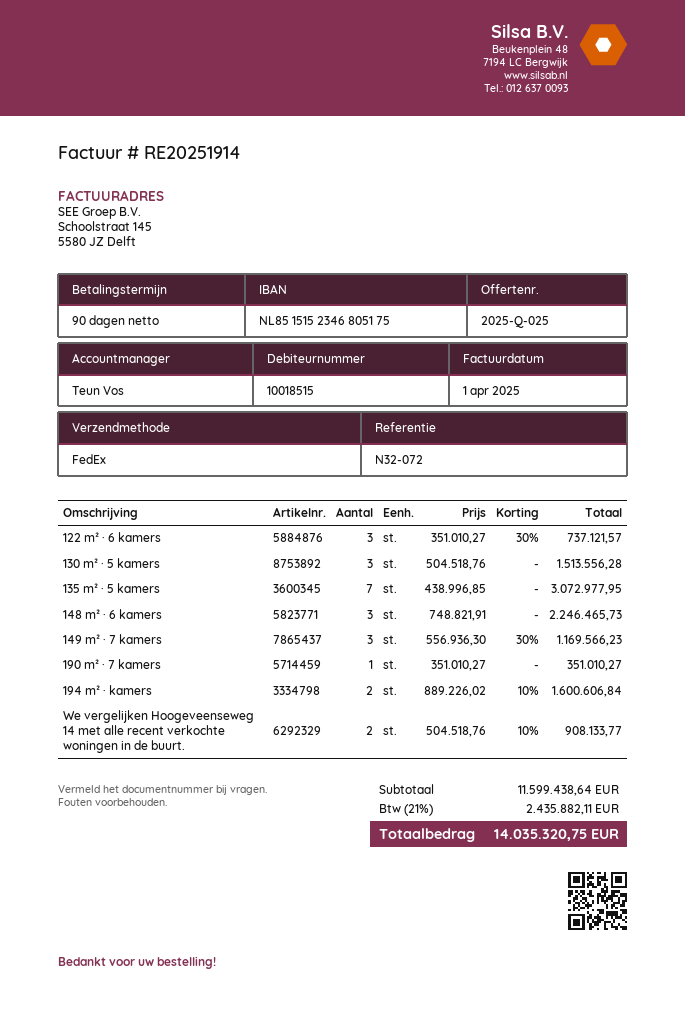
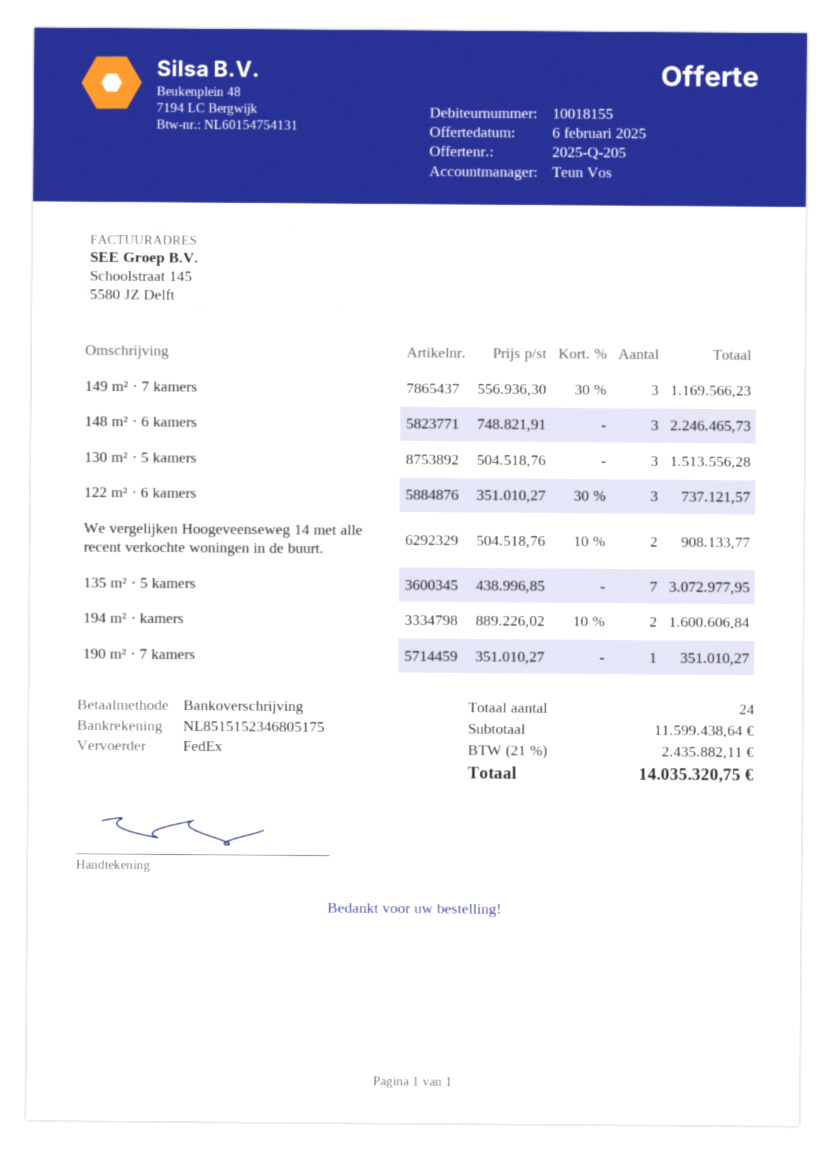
quote number: 2025-Q-025 -> 2025-Q-205
customer number: 10018515 -> 10018155

